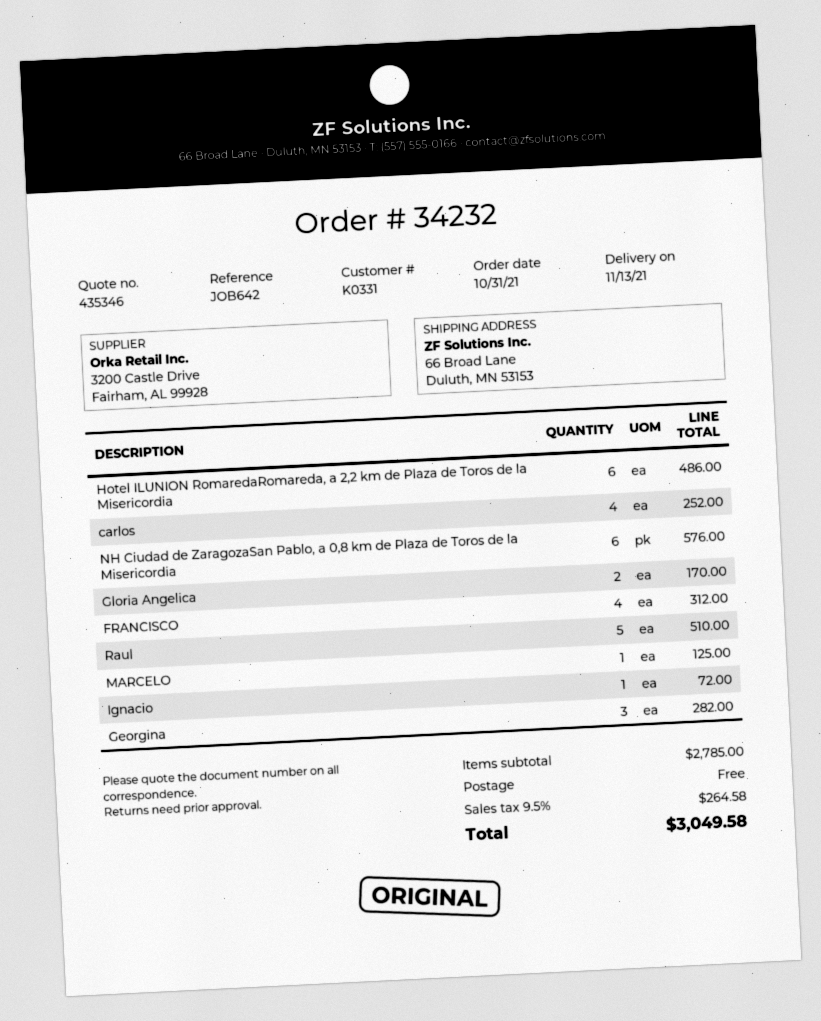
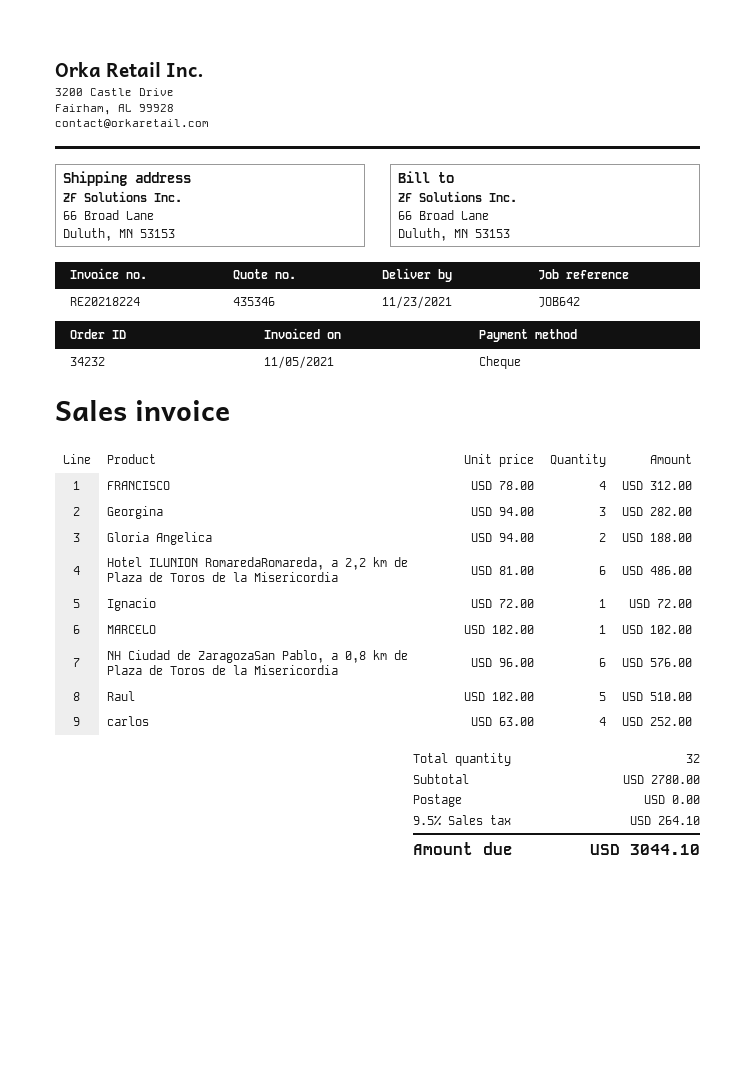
delivery date: 2021-11-13 -> 2021-11-23
Gloria Angelica: 2 for 170.00 -> 2 for 188.00
MARCELO: 1 for 125.00 -> 1 for 102.00
subtotal: 2785.00 -> 2780.00
tax: 9.5% = 264.58 -> 9.5% = 264.10
total: 3049.58 -> 3044.10

